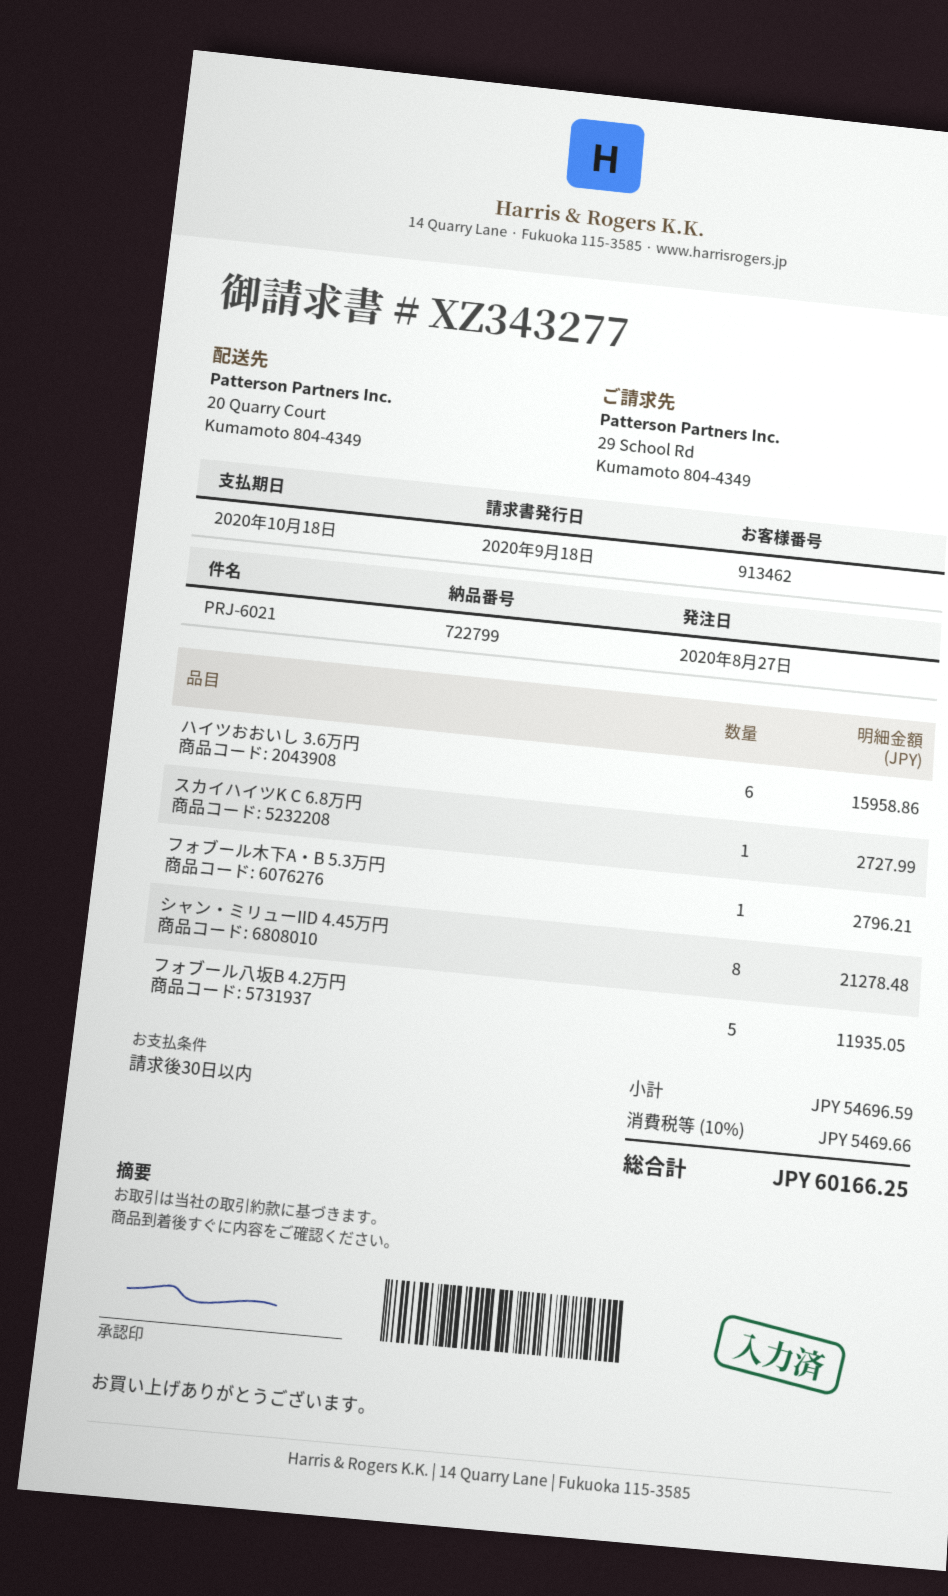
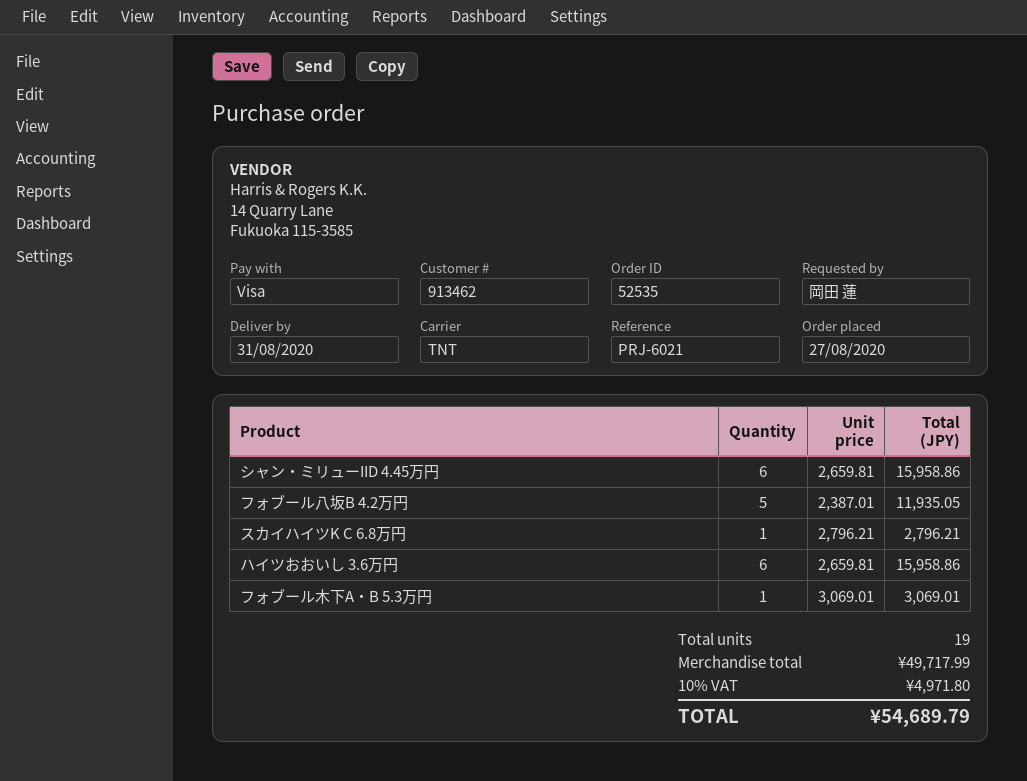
スカイハイツK C 6.8万円: 1 for 2727.99 -> 1 for 2796.21
フォブール木下A・B 5.3万円: 1 for 2796.21 -> 1 for 3069.01
シャン・ミリューIID 4.45万円: 8 for 21278.48 -> 6 for 15958.86
subtotal: 54696.59 -> 49717.99
tax: 10% = 5469.66 -> 10% = 4971.80
total: 60166.25 -> 54689.79

